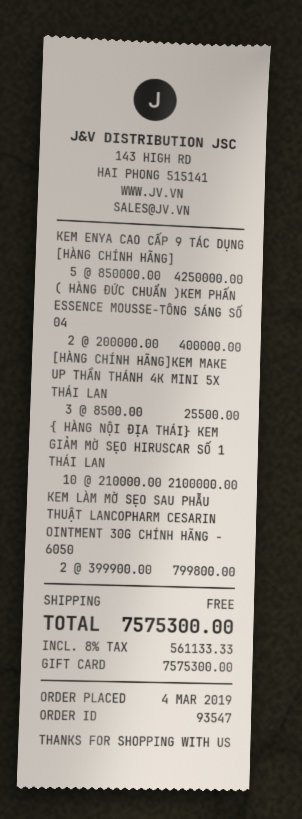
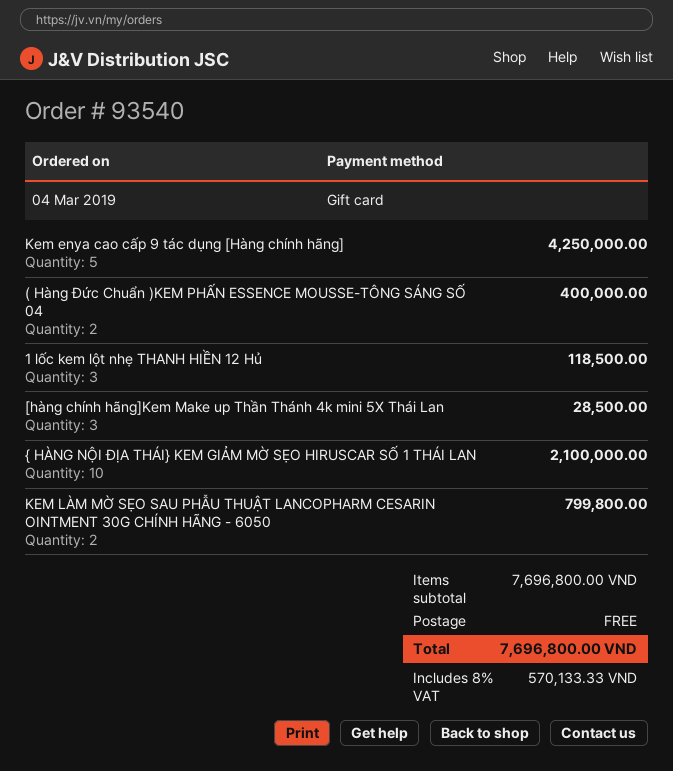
order number: 93547 -> 93540
[HÀNG CHÍNH HÃNG]KEM MAKE UP THẦN THÁNH 4K MINI 5X THÁI LAN: 3 for 25500.00 -> 3 for 28500.00
1 lốc kem lột nhẹ THANH HIỀN 12 Hủ: none -> 3 for 118500.00
tax: 8% = 561133.33 -> 8% = 570133.33
total: 7575300.00 -> 7696800.00

